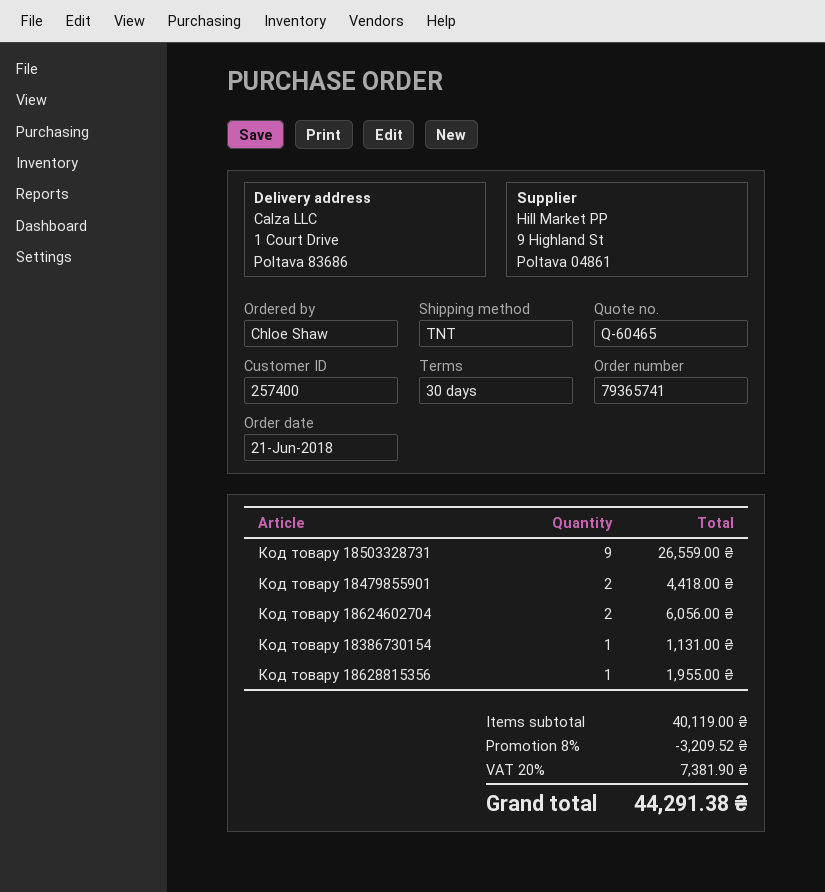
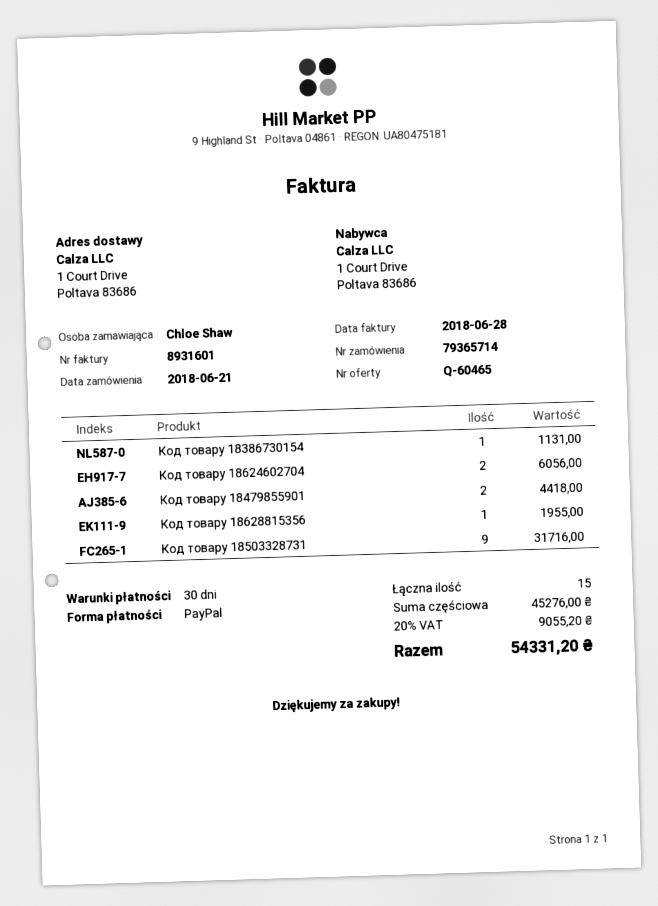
order number: 79365741 -> 79365714
Код товару 18503328731: 9 for 26559.00 -> 9 for 31716.00
subtotal: 40119.00 -> 45276.00
discount: 8% = 3209.52 -> none
tax: 20% = 7381.90 -> 20% = 9055.20
total: 44291.38 -> 54331.20

